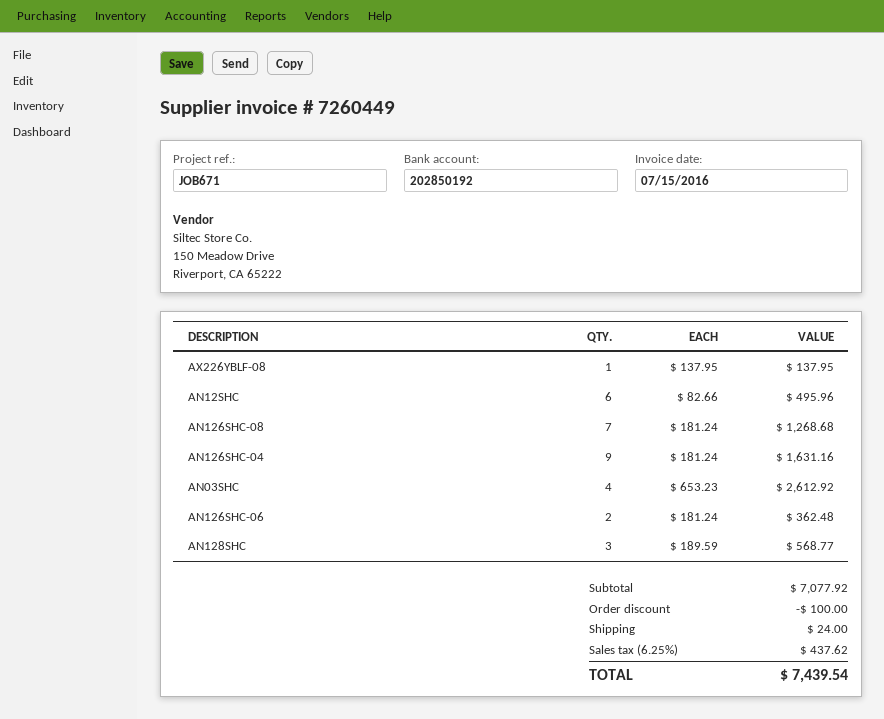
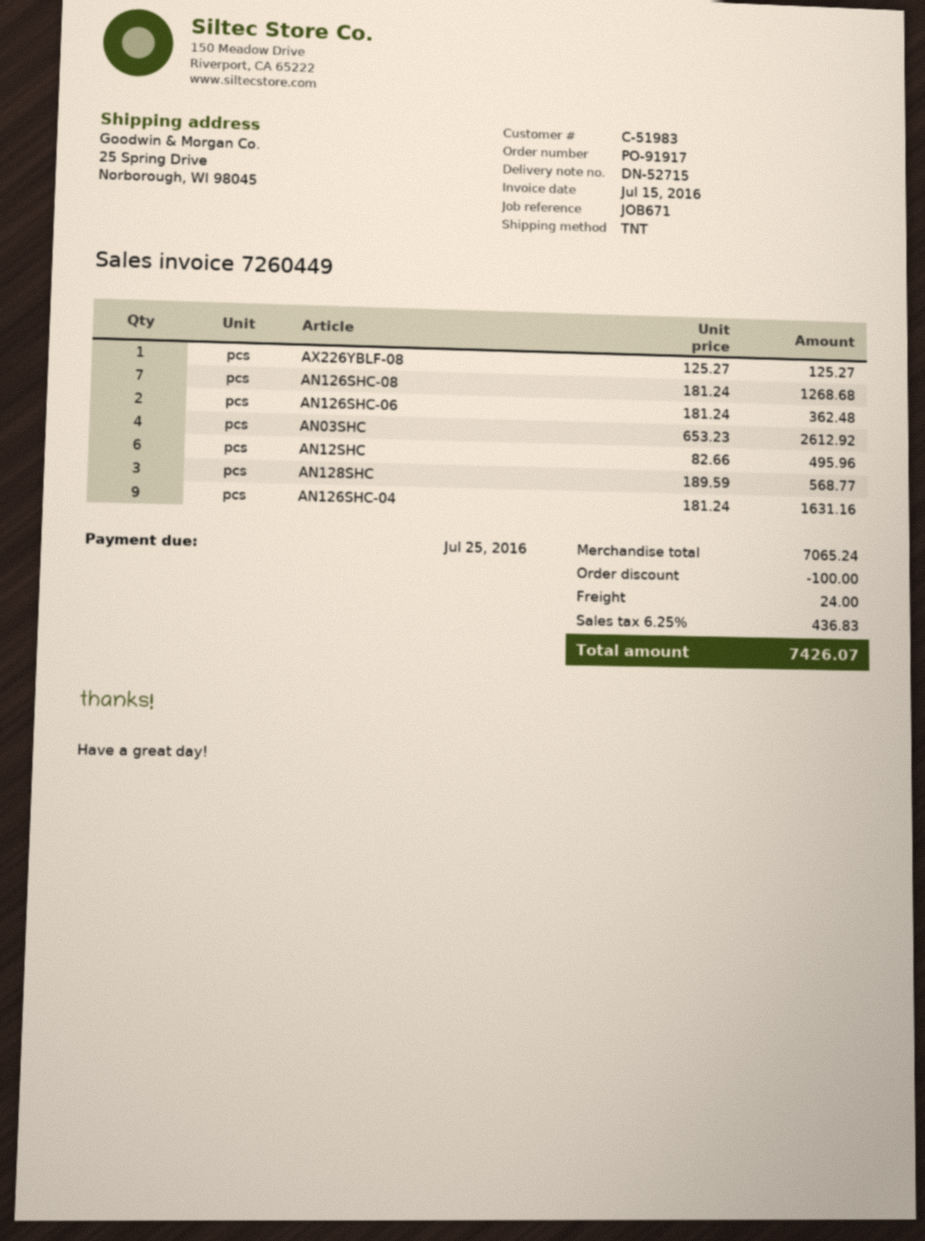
AX226YBLF-08: 1 x 137.95 = 137.95 -> 1 x 125.27 = 125.27
subtotal: 7077.92 -> 7065.24
tax: 6.25% = 437.62 -> 6.25% = 436.83
total: 7439.54 -> 7426.07

